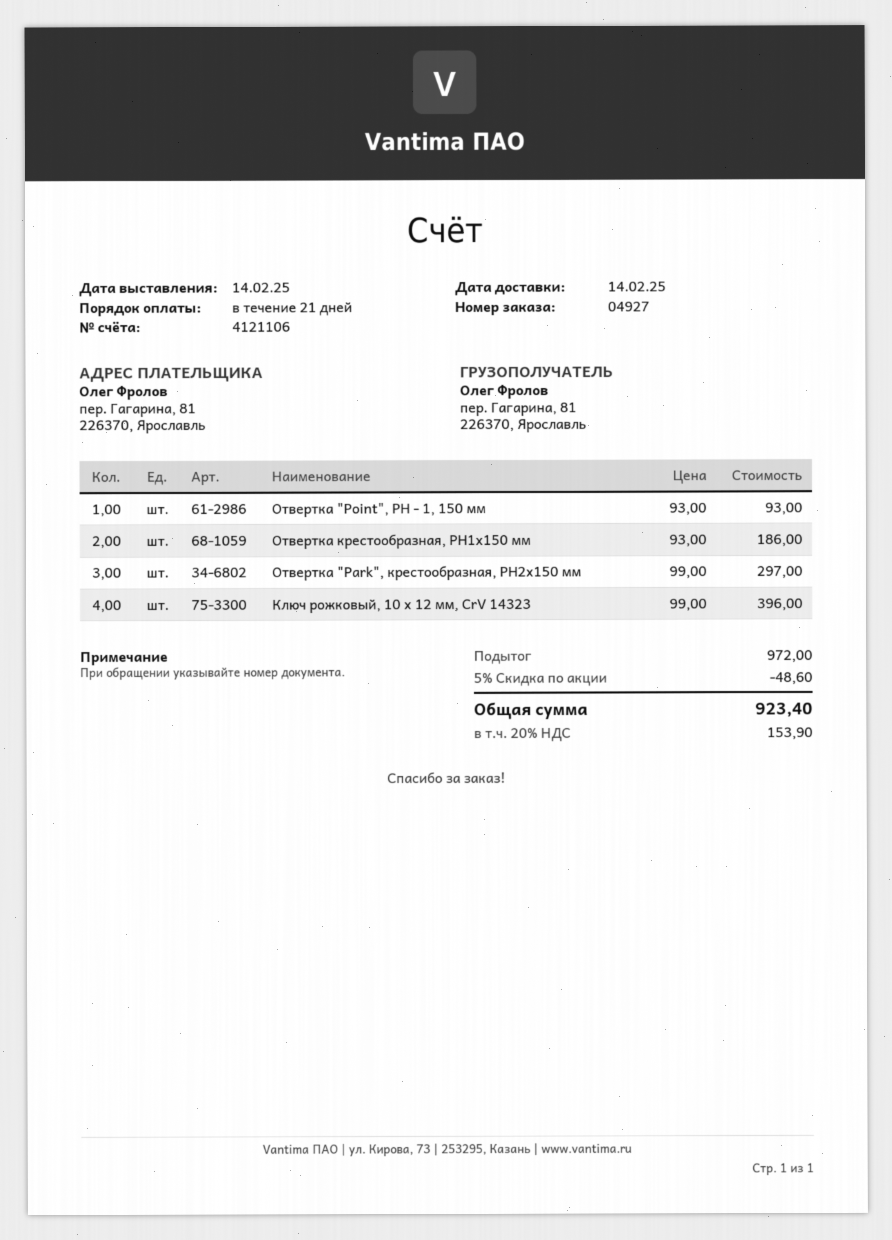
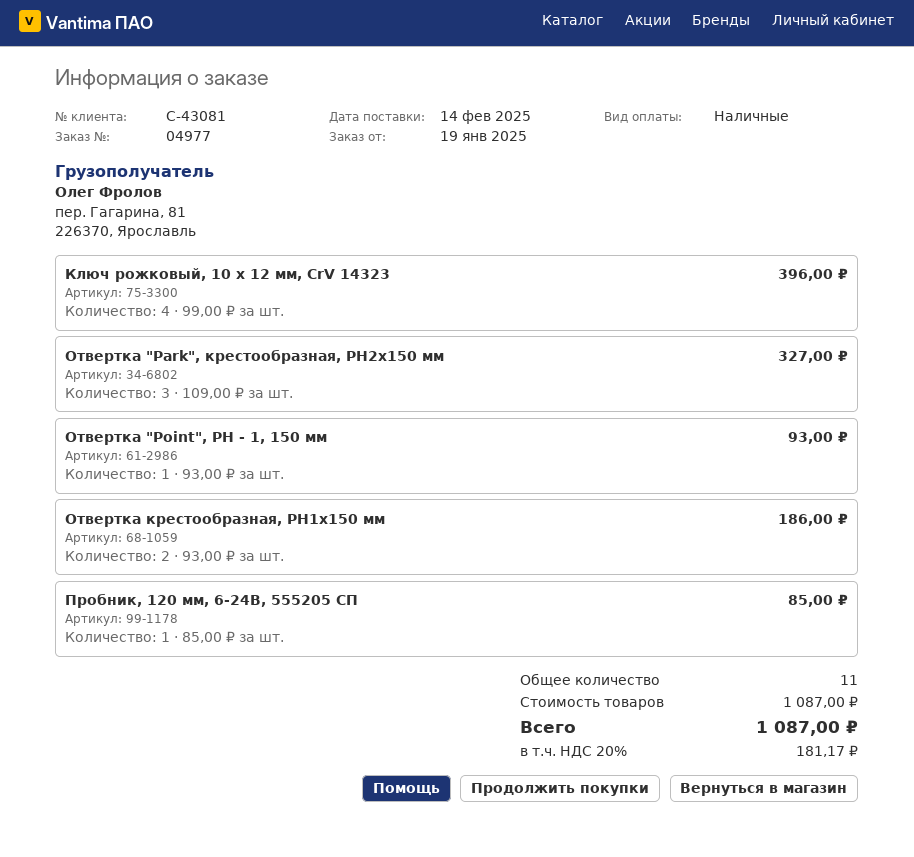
order number: 04927 -> 04977
Отвертка "Park", крестообразная, PH2х150 мм: 3 x 99.00 = 297.00 -> 3 x 109.00 = 327.00
Пробник, 120 мм, 6-24В, 555205 СП: none -> 1 x 85.00 = 85.00
subtotal: 972.00 -> 1087.00
discount: 5% = 48.60 -> none
tax: 20% = 153.90 -> 20% = 181.17
total: 923.40 -> 1087.00

